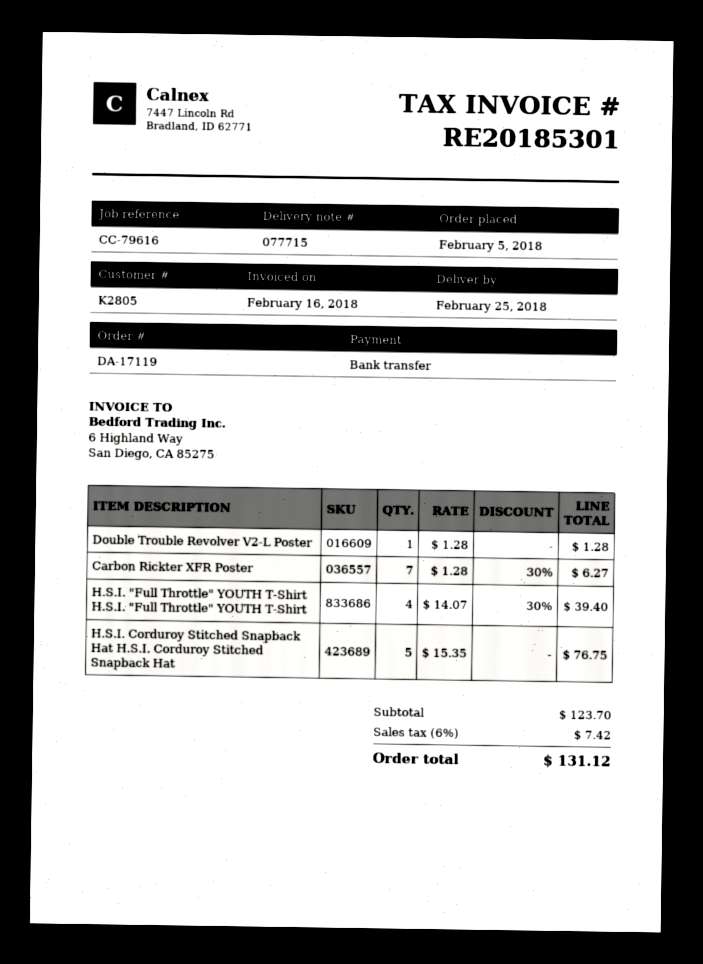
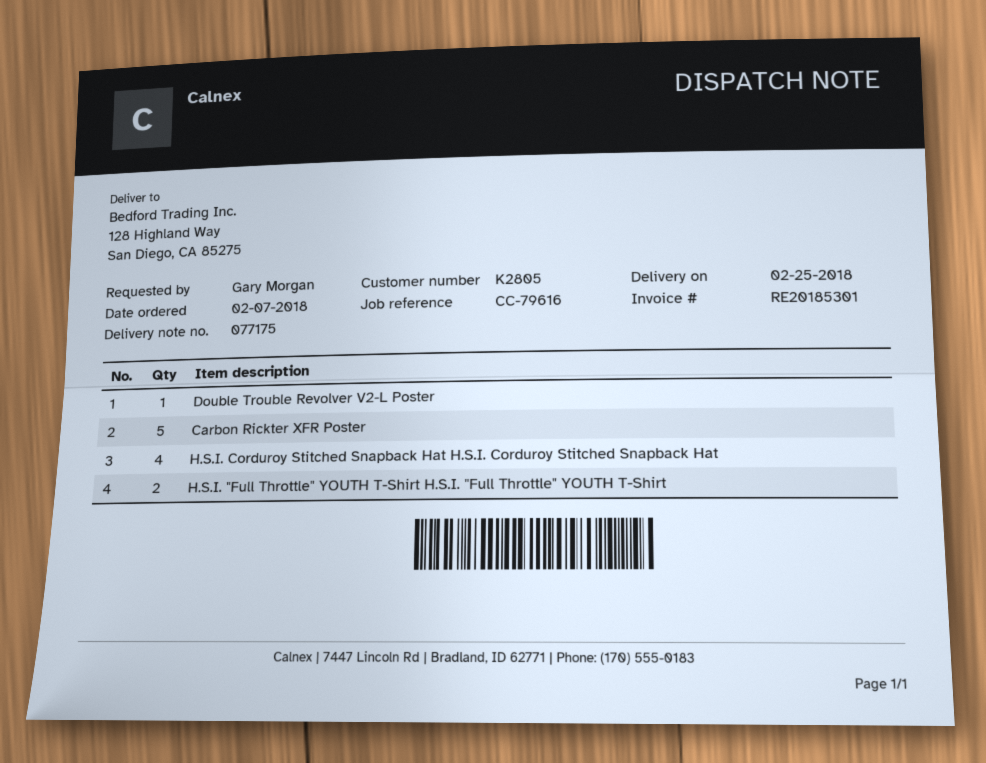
order date: 2018-02-05 -> 2018-02-07
delivery note number: 077715 -> 077175
Carbon Rickter XFR Poster: 7 -> 5
H.S.I. "Full Throttle" YOUTH T-Shirt H.S.I. "Full Throttle" YOUTH T-Shirt: 4 -> 2
H.S.I. Corduroy Stitched Snapback Hat H.S.I. Corduroy Stitched Snapback Hat: 5 -> 4

